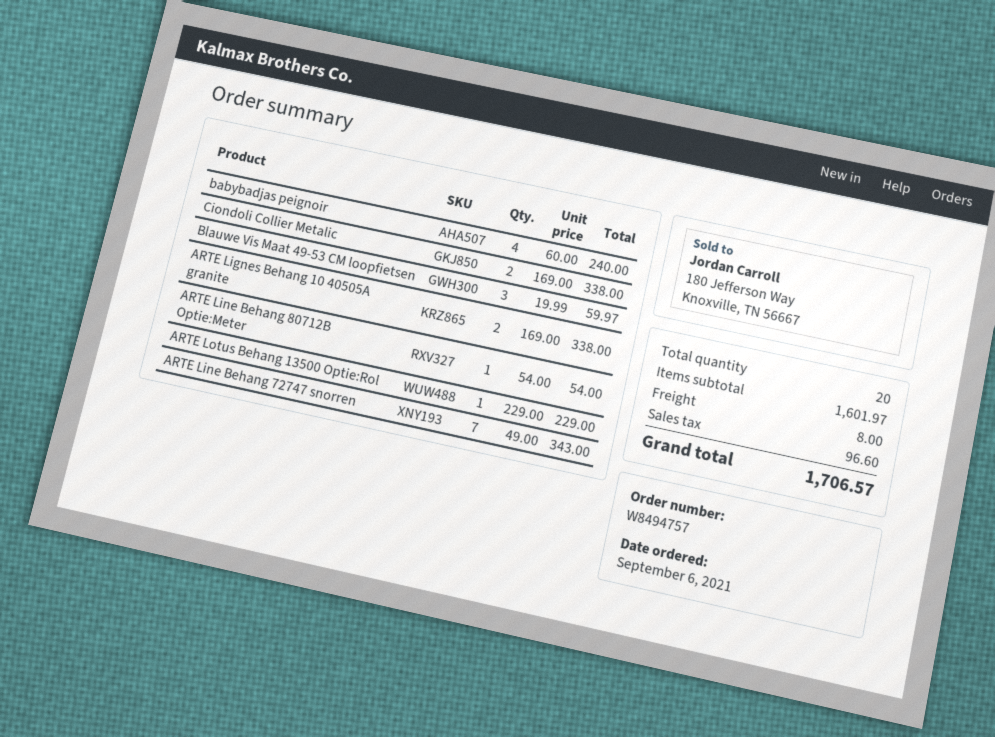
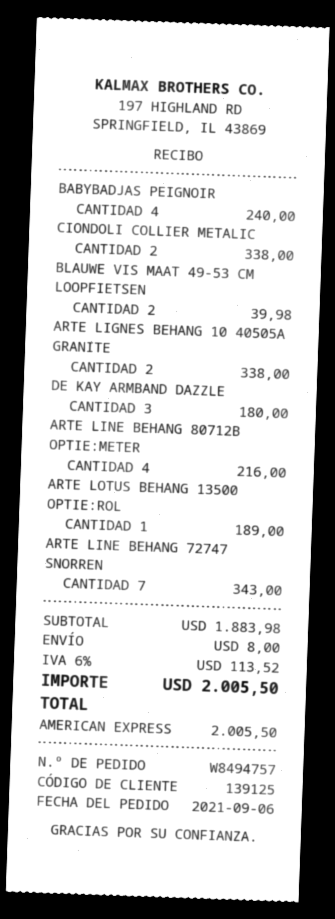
Blauwe Vis Maat 49-53 CM loopfietsen: 3 for 59.97 -> 2 for 39.98
ARTE Line Behang 80712B Optie:Meter: 1 for 54.00 -> 4 for 216.00
ARTE Lotus Behang 13500 Optie:Rol: 1 for 229.00 -> 1 for 189.00
DE KAY ARMBAND DAZZLE: none -> 3 for 180.00
subtotal: 1601.97 -> 1883.98
tax: 96.60 -> 113.52
total: 1706.57 -> 2005.50

